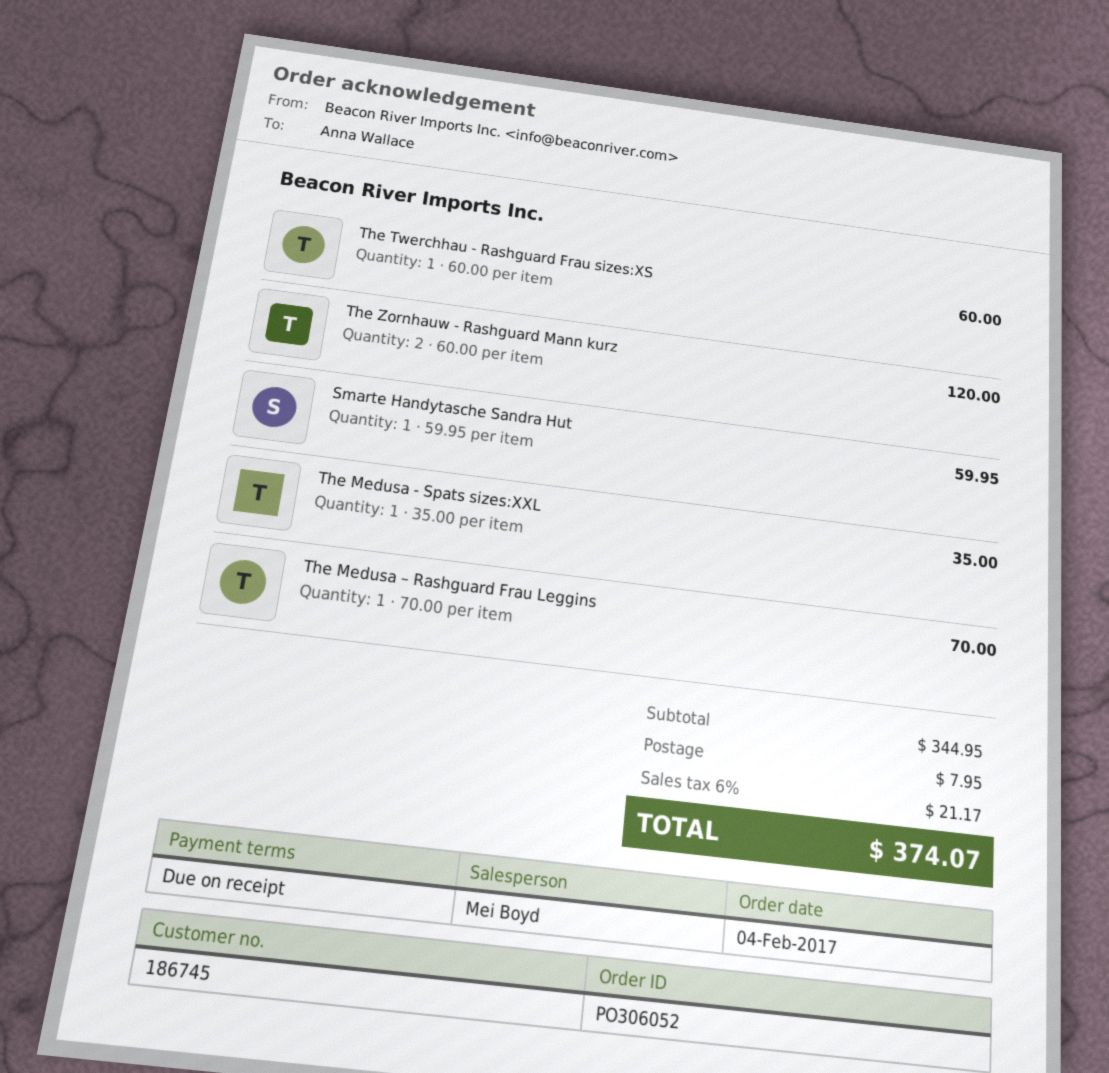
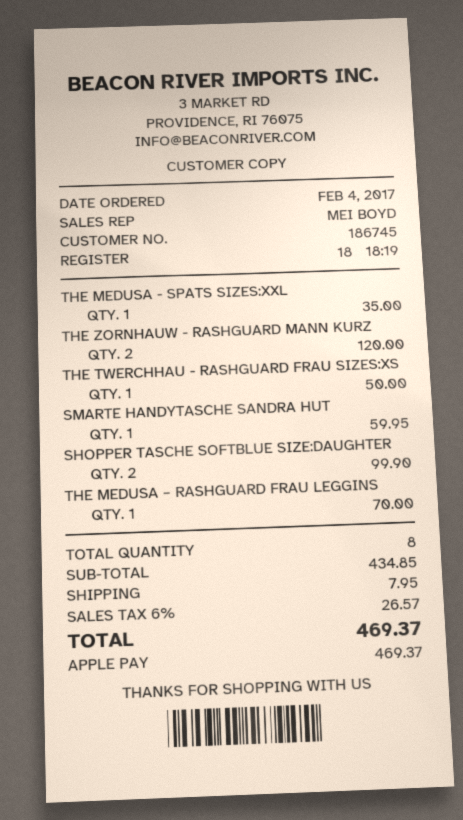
The Twerchhau - Rashguard Frau sizes:XS: 1 for 60.00 -> 1 for 50.00
SHOPPER TASCHE SOFTBLUE SIZE:DAUGHTER: none -> 2 for 99.90
subtotal: 344.95 -> 434.85
tax: 6% = 21.17 -> 6% = 26.57
total: 374.07 -> 469.37

